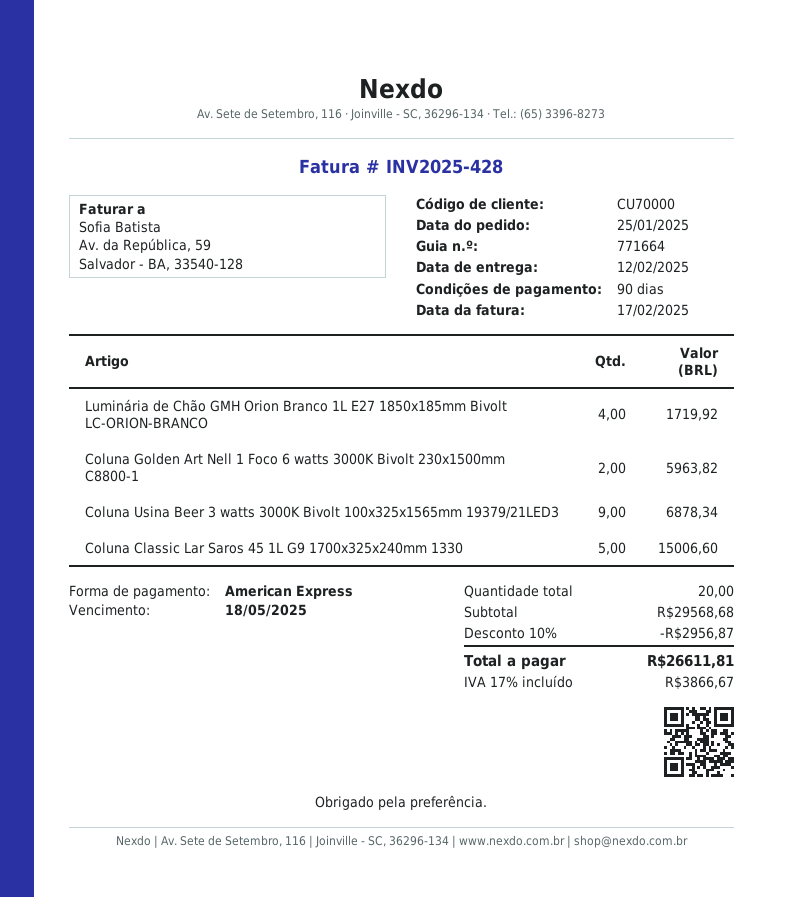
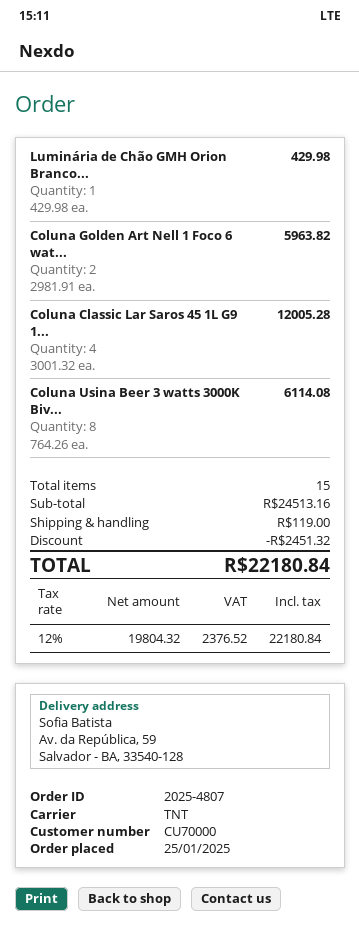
Luminária de Chão GMH Orion Branco 1L E27 1850x185mm Bivolt LC-ORION-BRANCO: 4 for 1719.92 -> 1 for 429.98
Coluna Usina Beer 3 watts 3000K Bivolt 100x325x1565mm 19379/21LED3: 9 for 6878.34 -> 8 for 6114.08
Coluna Classic Lar Saros 45 1L G9 1700x325x240mm 1330: 5 for 15006.60 -> 4 for 12005.28
total quantity: 20 -> 15
subtotal: 29568.68 -> 24513.16
discount: 2956.87 -> 2451.32
shipping: none -> 119.00
tax: 17% = 3866.67 -> 12% = 2376.52
total: 26611.81 -> 22180.84

